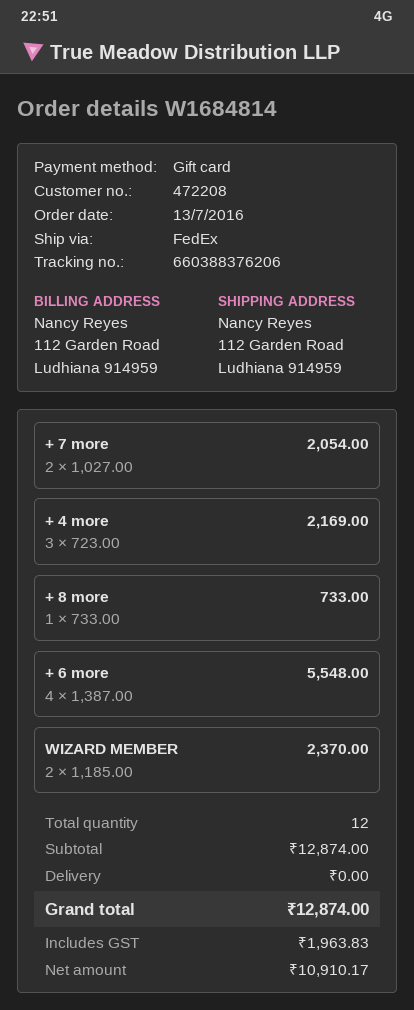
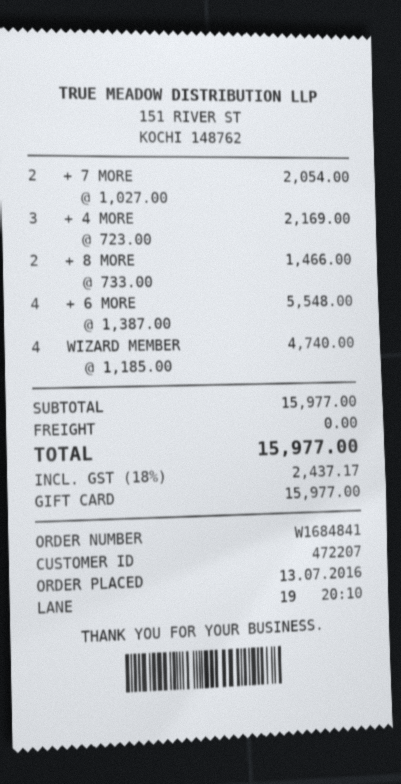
order number: W1684814 -> W1684841
customer number: 472208 -> 472207
+ 8 more: 1 x 733.00 = 733.00 -> 2 x 733.00 = 1466.00
WIZARD MEMBER: 2 x 1185.00 = 2370.00 -> 4 x 1185.00 = 4740.00
subtotal: 12874.00 -> 15977.00
tax: 1963.83 -> 2437.17
total: 12874.00 -> 15977.00

